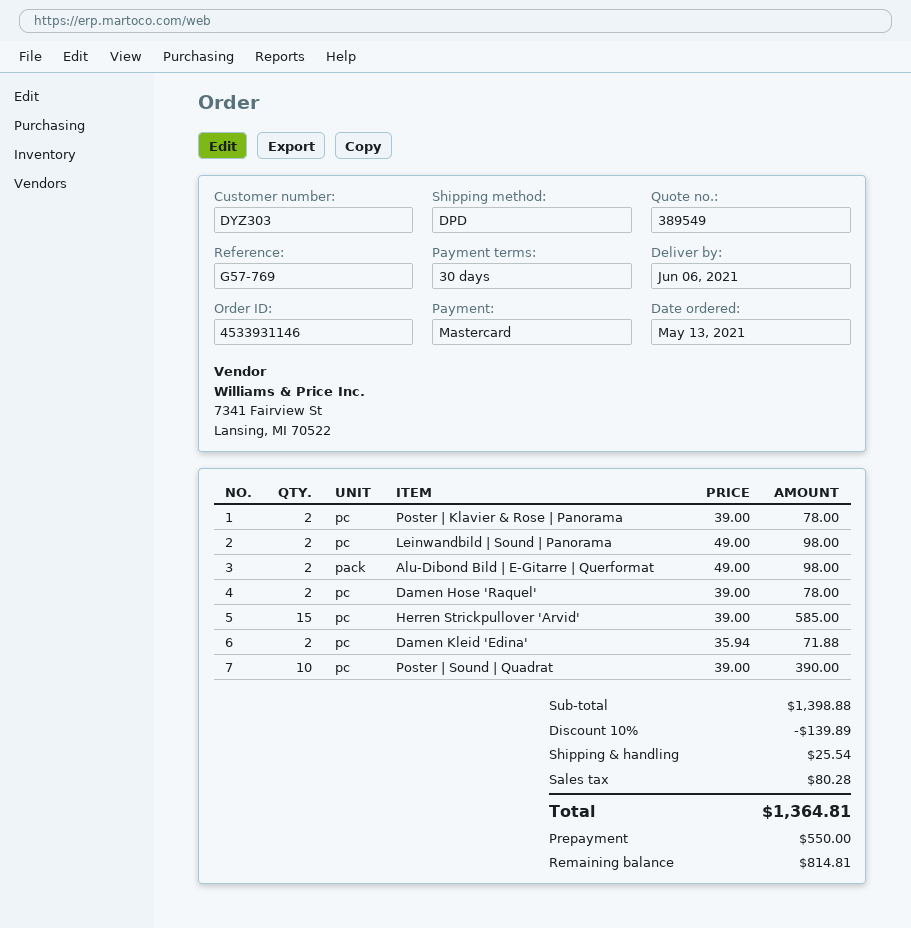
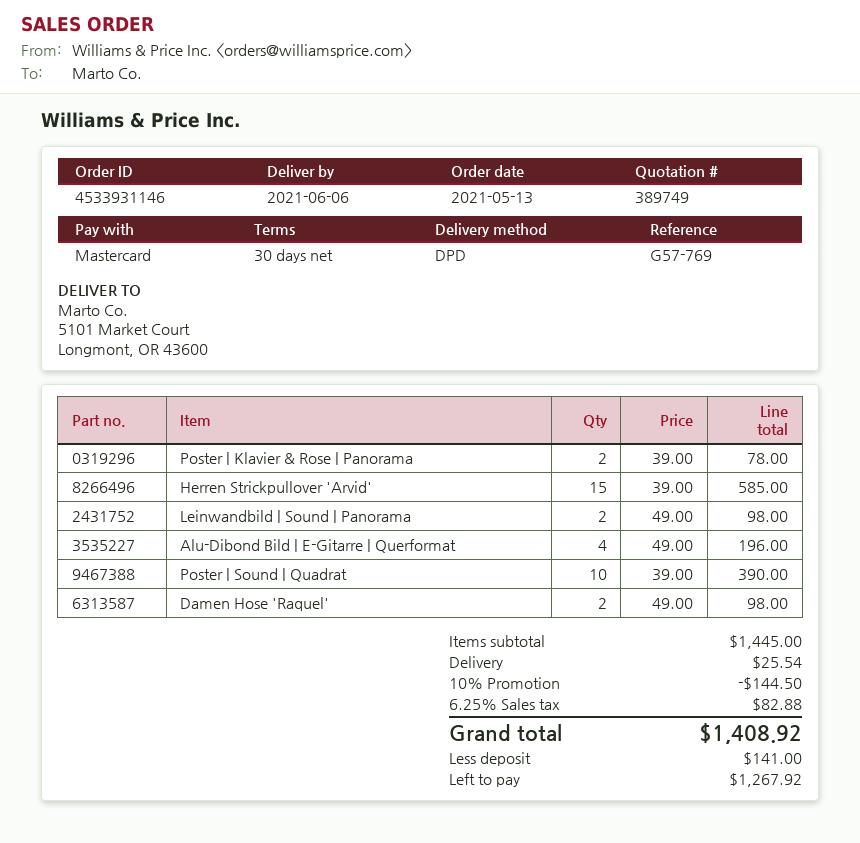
quote number: 389549 -> 389749
Alu-Dibond Bild | E-Gitarre | Querformat: 2 x 49.00 = 98.00 -> 4 x 49.00 = 196.00
Damen Hose 'Raquel': 2 x 39.00 = 78.00 -> 2 x 49.00 = 98.00
Damen Kleid 'Edina': 2 x 35.94 = 71.88 -> none
subtotal: 1398.88 -> 1445.00
discount: 10% = 139.89 -> 10% = 144.50
tax: 80.28 -> 82.88
total: 1364.81 -> 1408.92
deposit: 550.00 -> 141.00
balance: 814.81 -> 1267.92

